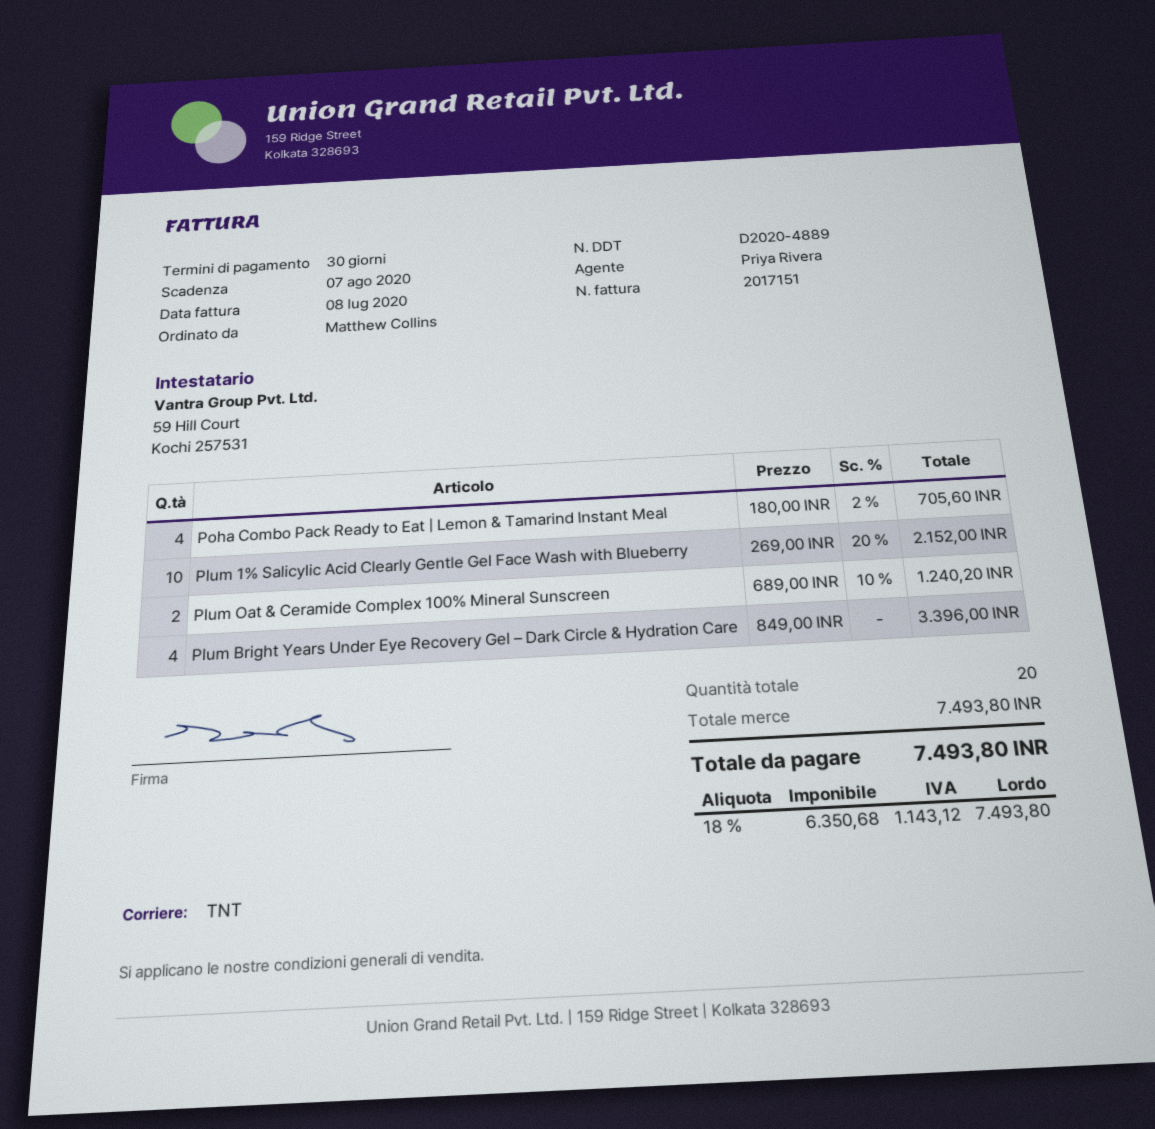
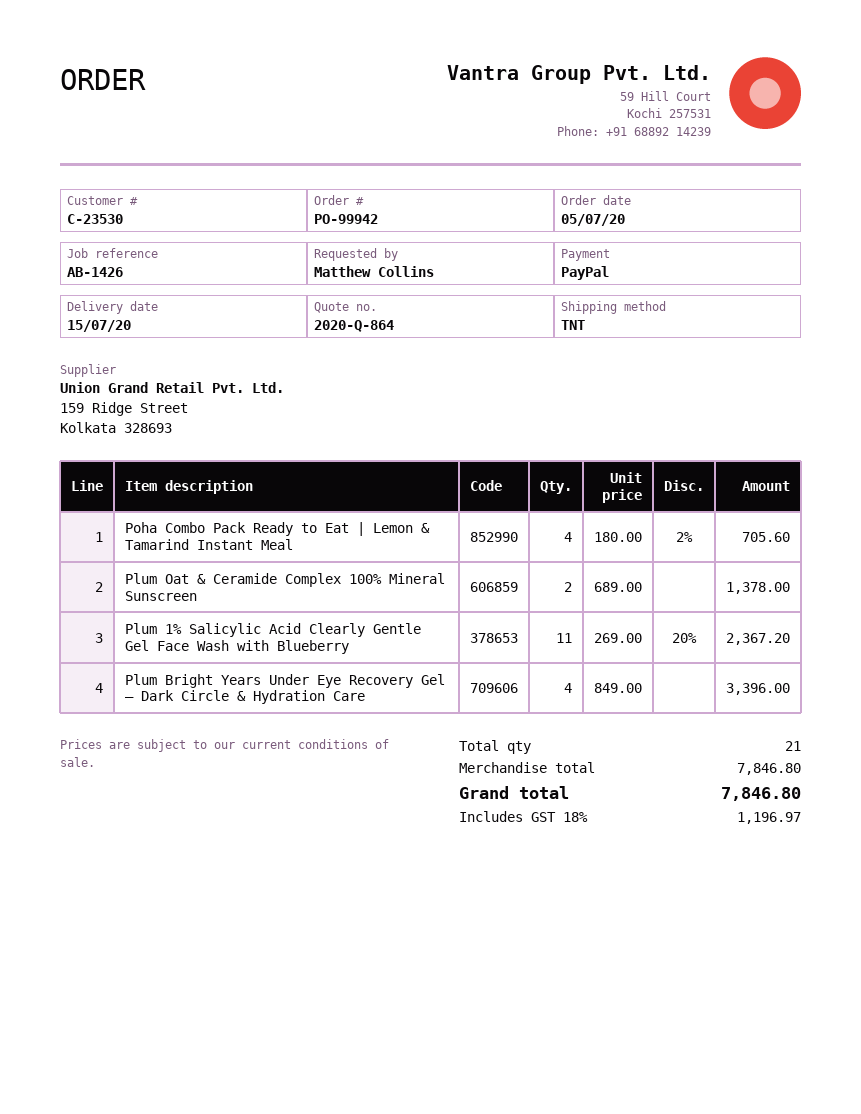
Plum 1% Salicylic Acid Clearly Gentle Gel Face Wash with Blueberry: 10 x 269.00 - 20% = 2152.00 -> 11 x 269.00 - 20% = 2367.20
Plum Oat & Ceramide Complex 100% Mineral Sunscreen: 2 x 689.00 - 10% = 1240.20 -> 2 x 689.00 = 1378.00
total quantity: 20 -> 21
subtotal: 7493.80 -> 7846.80
tax: 18% = 1143.12 -> 18% = 1196.97
total: 7493.80 -> 7846.80

